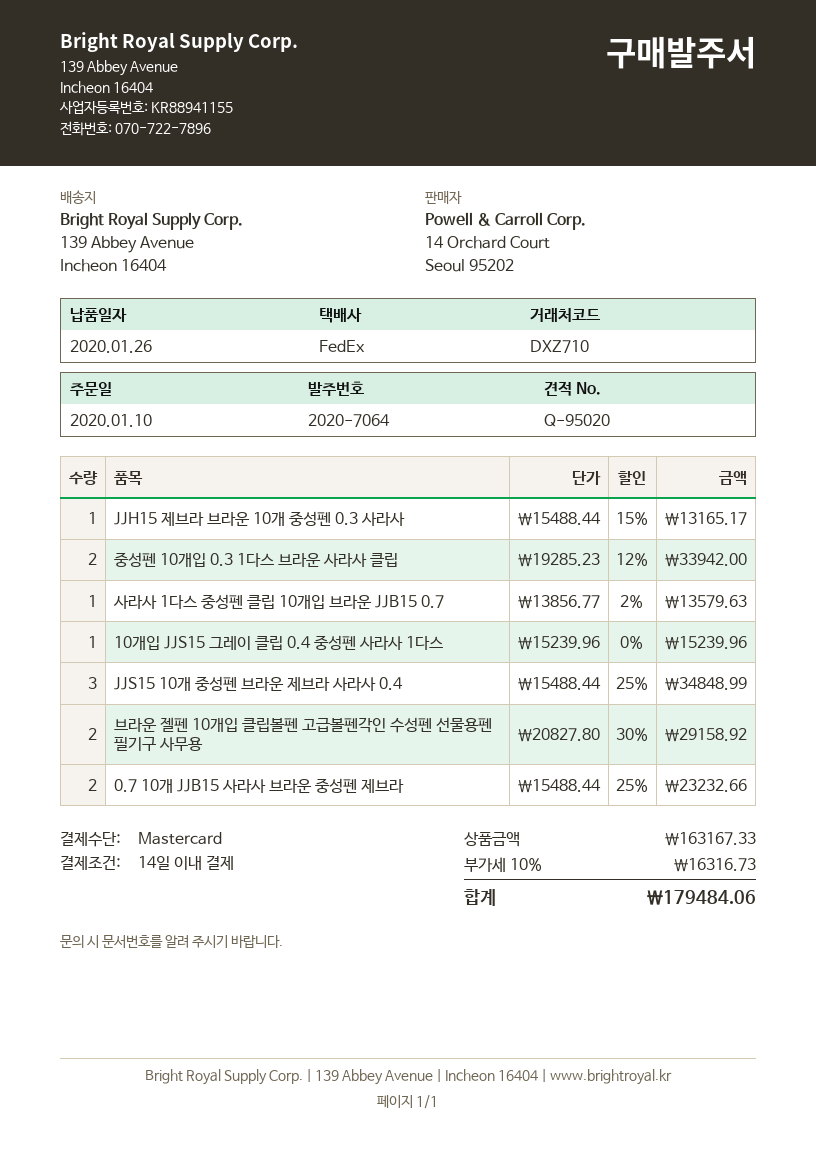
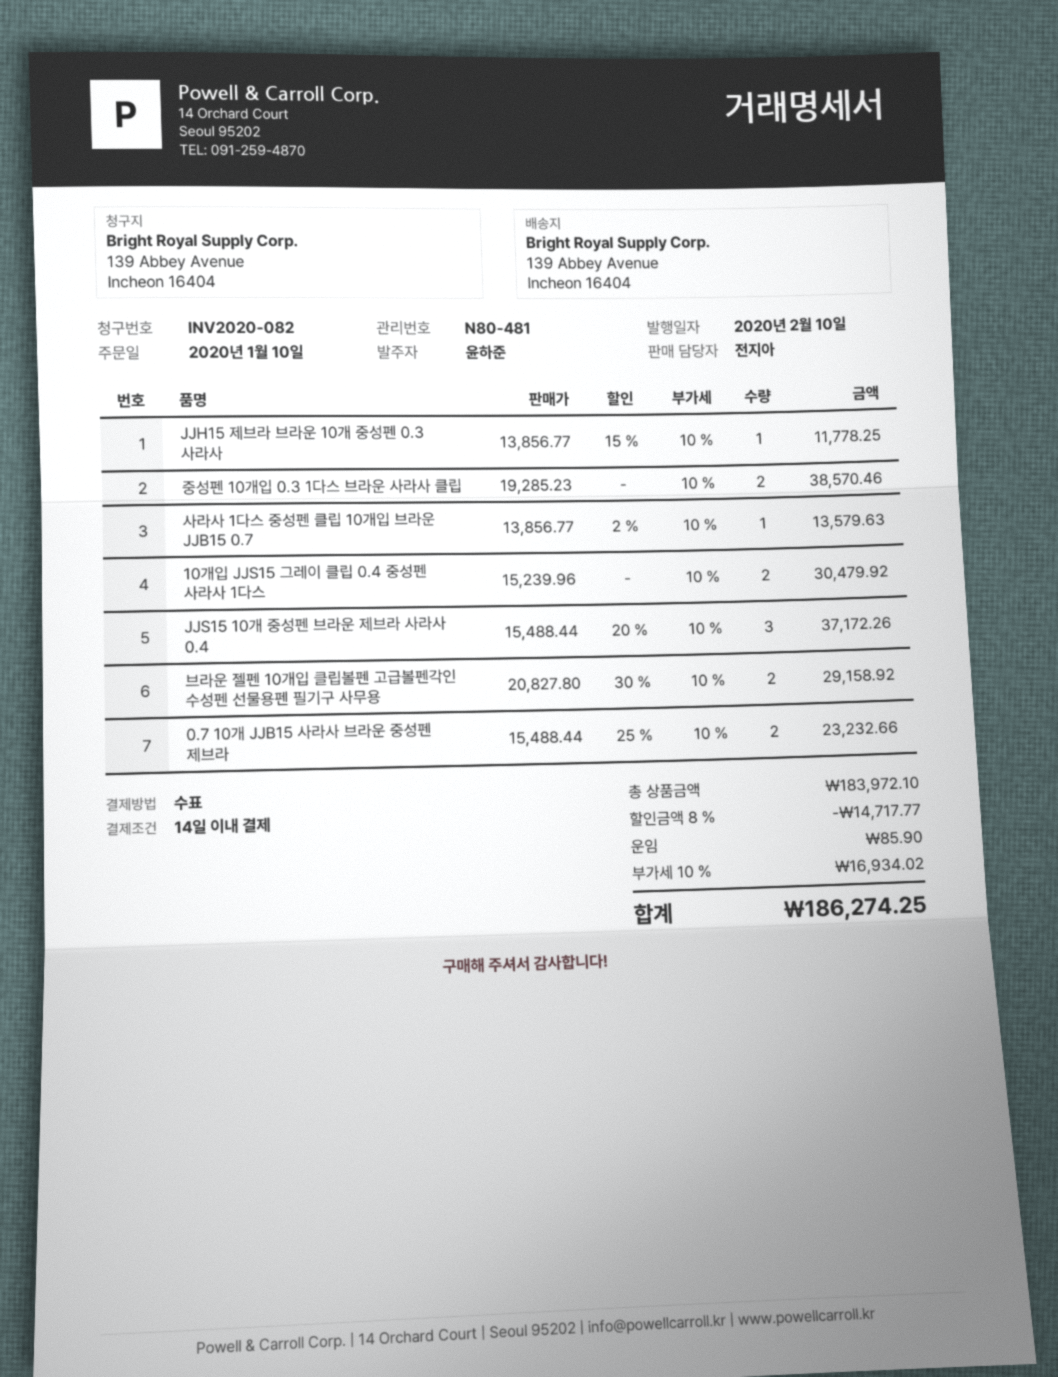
payment method: Mastercard -> cheque
JJH15 제브라 브라운 10개 중성펜 0.3 사라사: 1 x 15488.44 - 15% = 13165.17 -> 1 x 13856.77 - 15% = 11778.25
중성펜 10개입 0.3 1다스 브라운 사라사 클립: 2 x 19285.23 - 12% = 33942.00 -> 2 x 19285.23 = 38570.46
10개입 JJS15 그레이 클립 0.4 중성펜 사라사 1다스: 1 x 15239.96 = 15239.96 -> 2 x 15239.96 = 30479.92
JJS15 10개 중성펜 브라운 제브라 사라사 0.4: 3 x 15488.44 - 25% = 34848.99 -> 3 x 15488.44 - 20% = 37172.26
subtotal: 163167.33 -> 183972.10
discount: none -> 8% = 14717.77
shipping: none -> 85.90
tax: 10% = 16316.73 -> 10% = 16934.02
total: 179484.06 -> 186274.25

